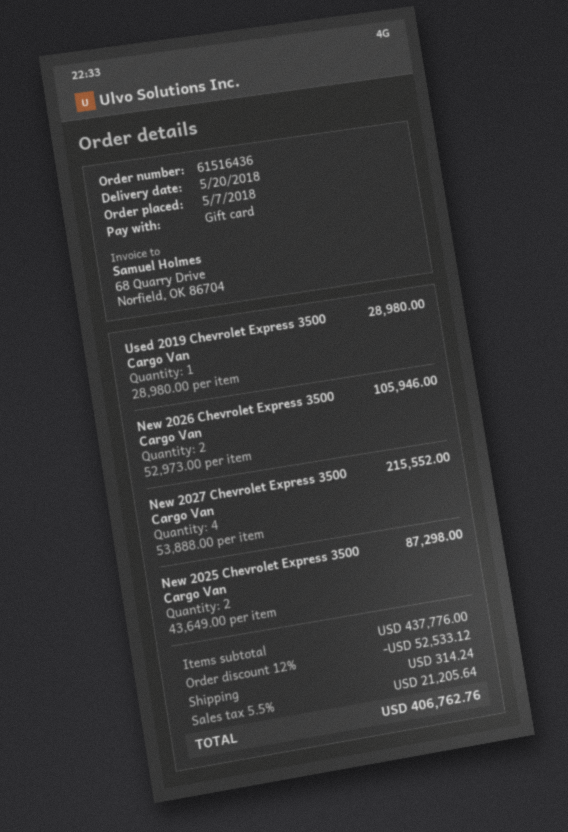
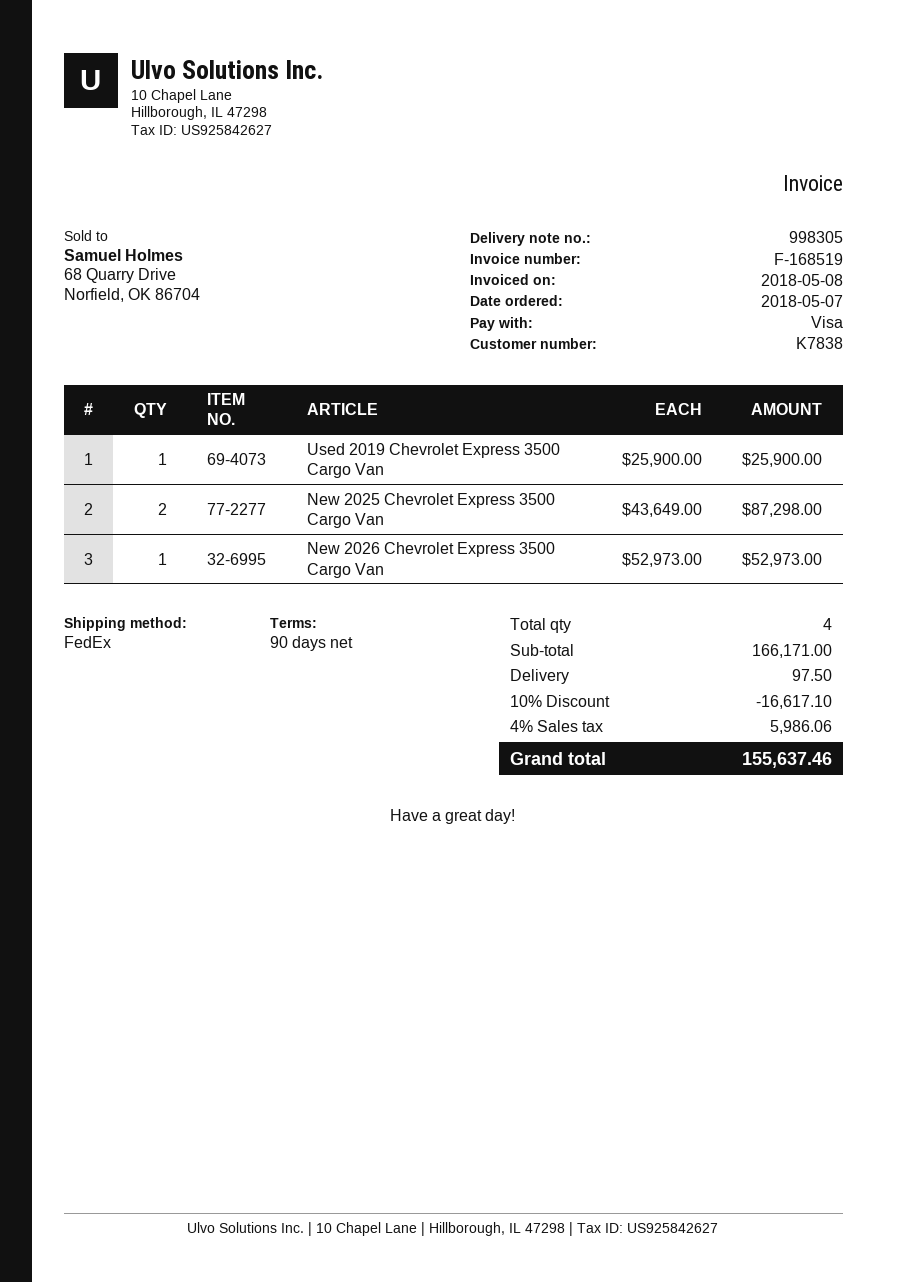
payment method: gift card -> Visa
Used 2019 Chevrolet Express 3500 Cargo Van: 1 x 28980.00 = 28980.00 -> 1 x 25900.00 = 25900.00
New 2026 Chevrolet Express 3500 Cargo Van: 2 x 52973.00 = 105946.00 -> 1 x 52973.00 = 52973.00
New 2027 Chevrolet Express 3500 Cargo Van: 4 x 53888.00 = 215552.00 -> none
subtotal: 437776.00 -> 166171.00
discount: 12% = 52533.12 -> 10% = 16617.10
shipping: 314.24 -> 97.50
tax: 5.5% = 21205.64 -> 4% = 5986.06
total: 406762.76 -> 155637.46

